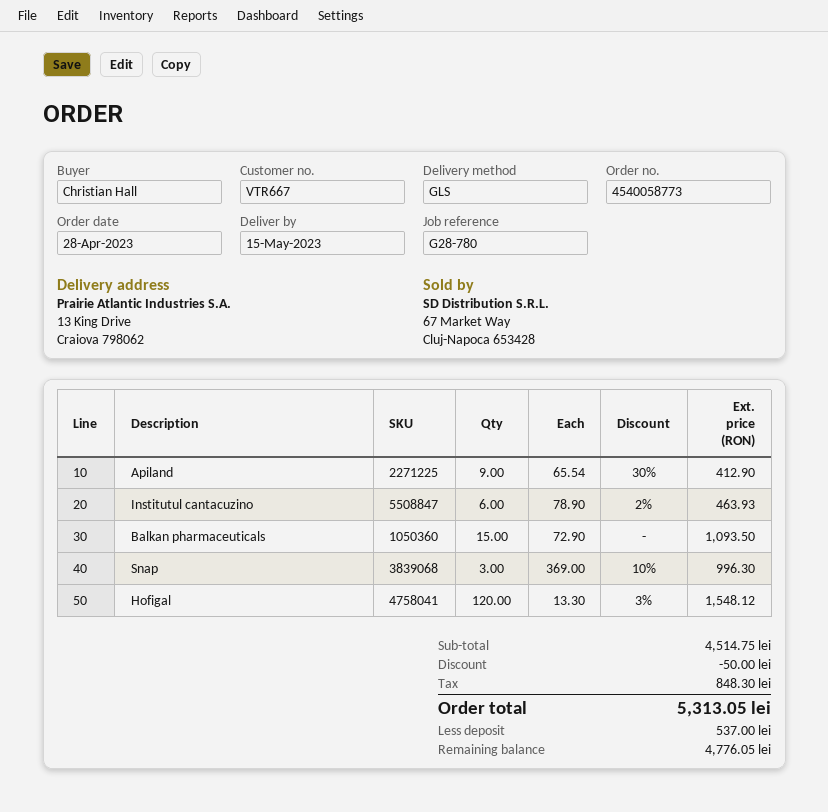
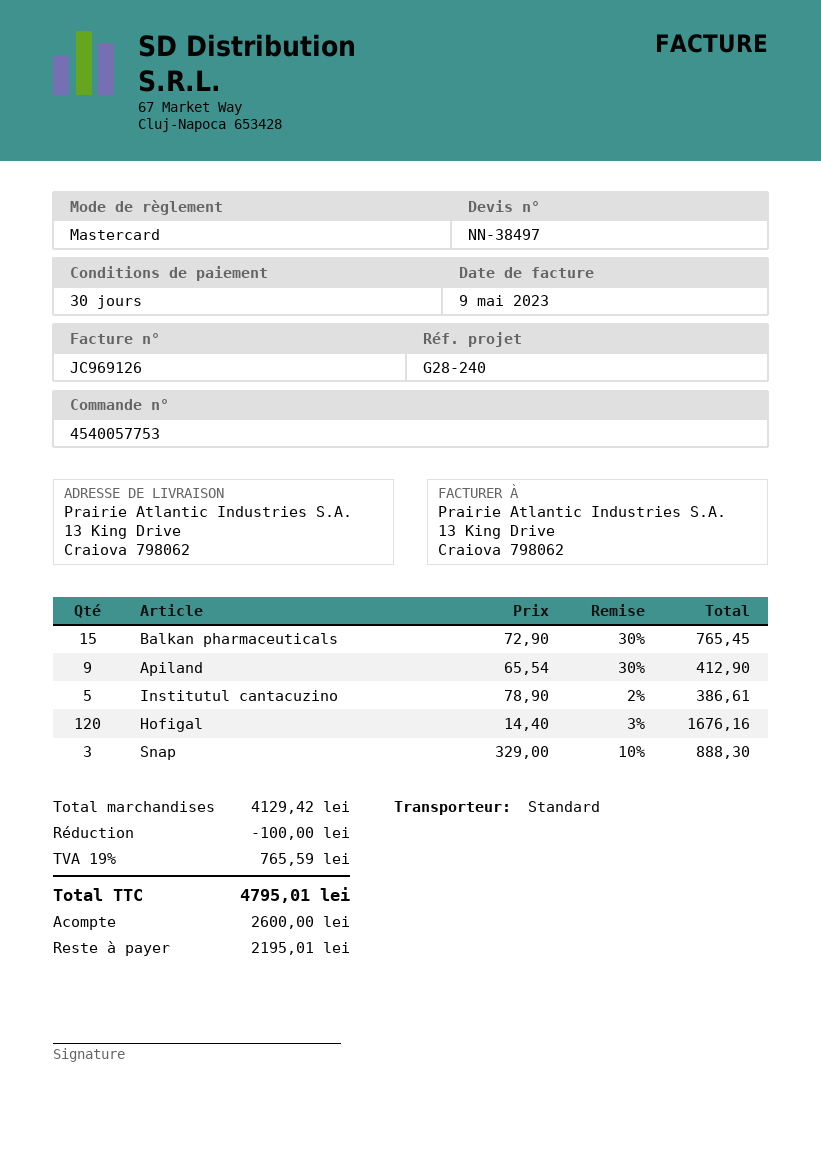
order number: 4540058773 -> 4540057753
reference: G28-780 -> G28-240
shipping method: GLS -> standard
Institutul cantacuzino: 6 x 78.90 - 2% = 463.93 -> 5 x 78.90 - 2% = 386.61
Balkan pharmaceuticals: 15 x 72.90 = 1093.50 -> 15 x 72.90 - 30% = 765.45
Snap: 3 x 369.00 - 10% = 996.30 -> 3 x 329.00 - 10% = 888.30
Hofigal: 120 x 13.30 - 3% = 1548.12 -> 120 x 14.40 - 3% = 1676.16
subtotal: 4514.75 -> 4129.42
discount: 50.00 -> 100.00
tax: 848.30 -> 765.59
total: 5313.05 -> 4795.01
deposit: 537.00 -> 2600.00
balance: 4776.05 -> 2195.01

